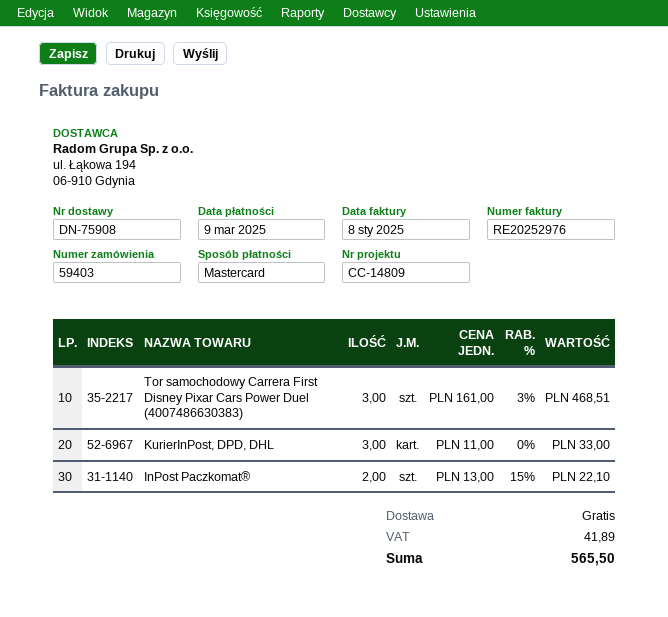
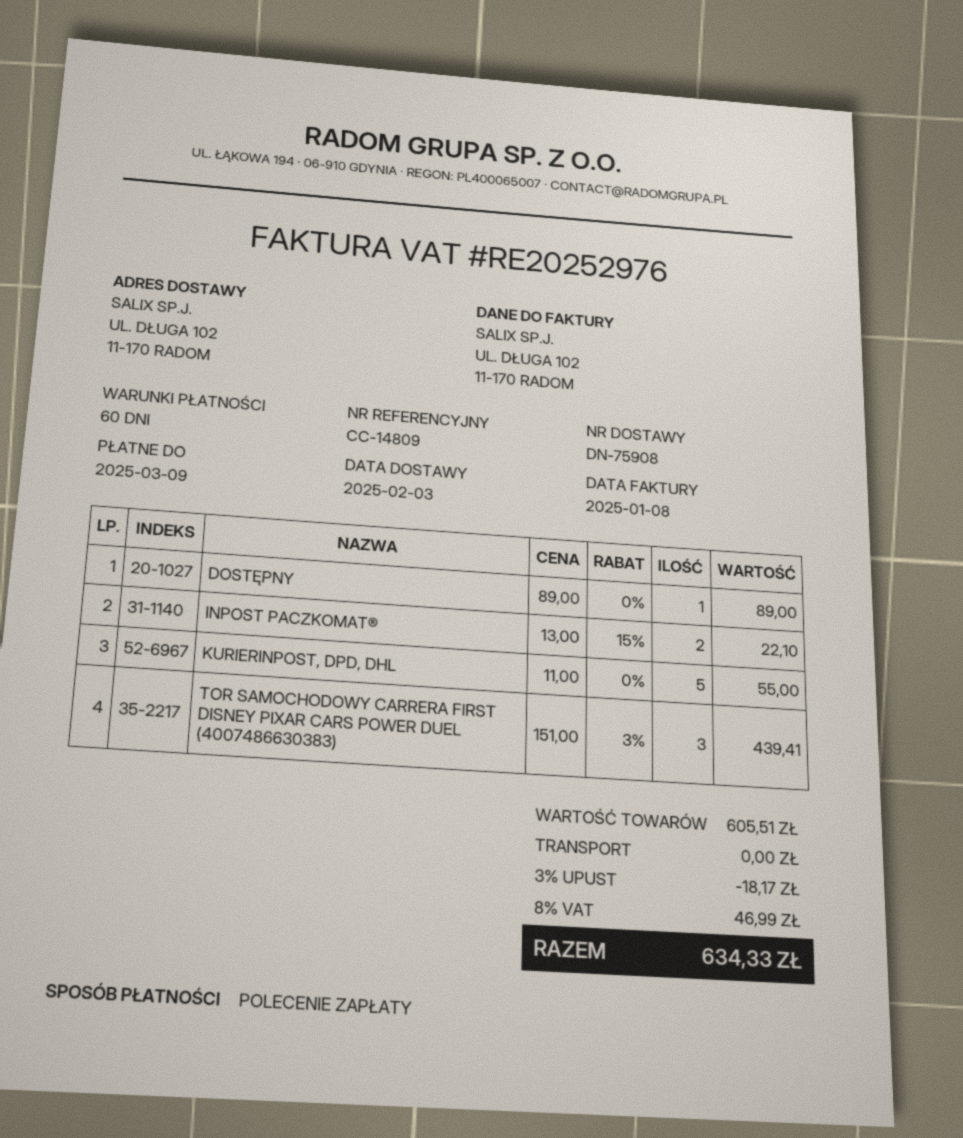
payment method: Mastercard -> direct debit
Tor samochodowy Carrera First Disney Pixar Cars Power Duel (4007486630383): 3 x 161.00 - 3% = 468.51 -> 3 x 151.00 - 3% = 439.41
KurierInPost, DPD, DHL: 3 x 11.00 = 33.00 -> 5 x 11.00 = 55.00
DOSTĘPNY: none -> 1 x 89.00 = 89.00
discount: none -> 3% = 18.17
tax: 41.89 -> 46.99
total: 565.50 -> 634.33

